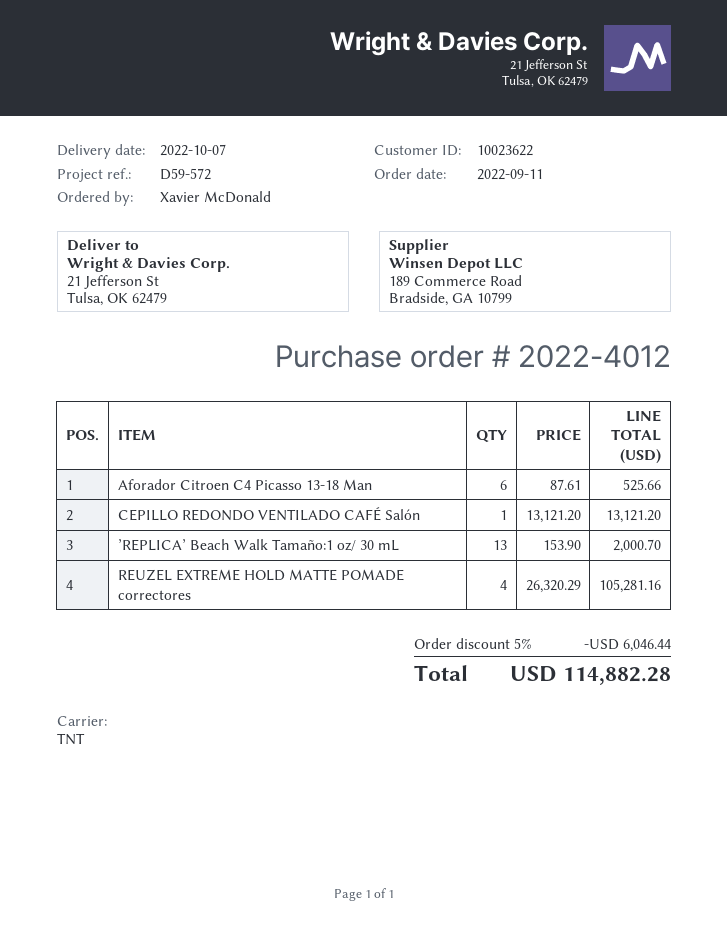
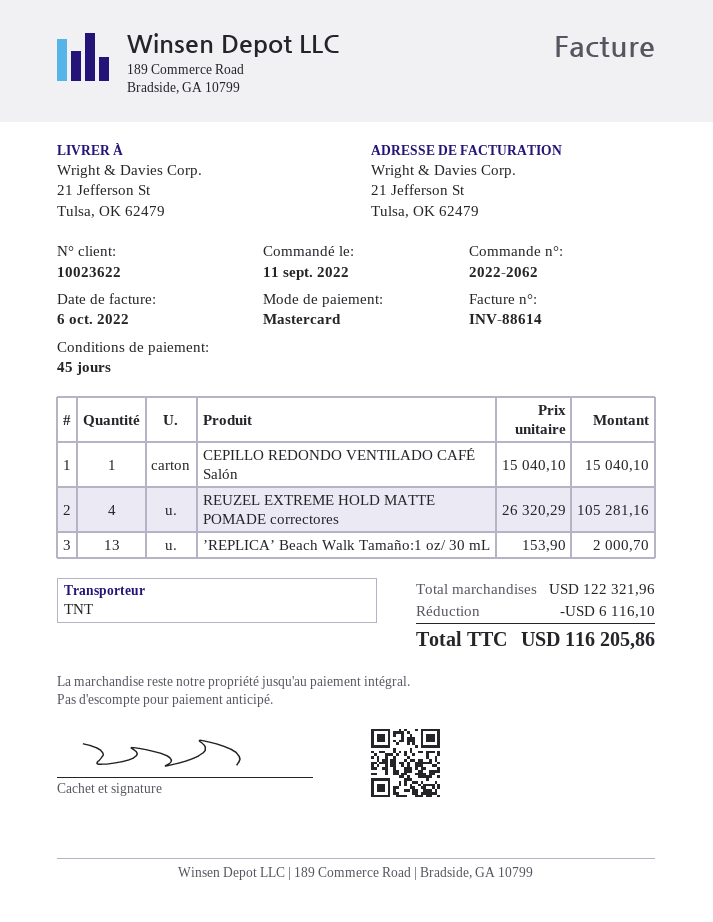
order number: 2022-4012 -> 2022-2062
Aforador Citroen C4 Picasso 13-18 Man: 6 x 87.61 = 525.66 -> none
CEPILLO REDONDO VENTILADO CAFÉ Salón: 1 x 13121.20 = 13121.20 -> 1 x 15040.10 = 15040.10
discount: 6046.44 -> 6116.10
total: 114882.28 -> 116205.86

